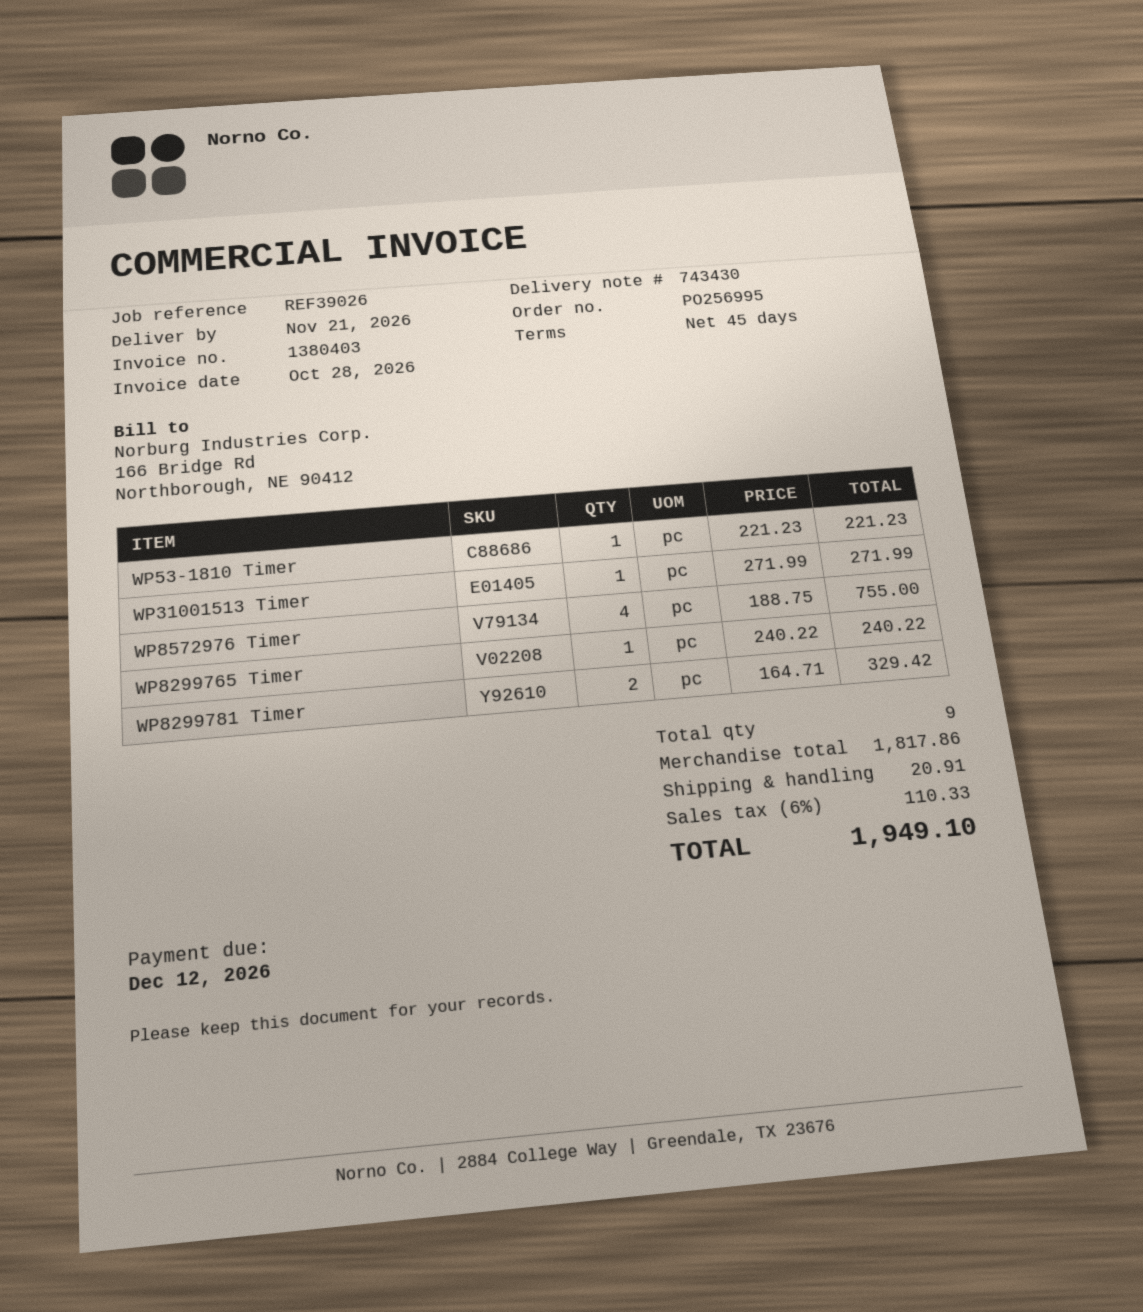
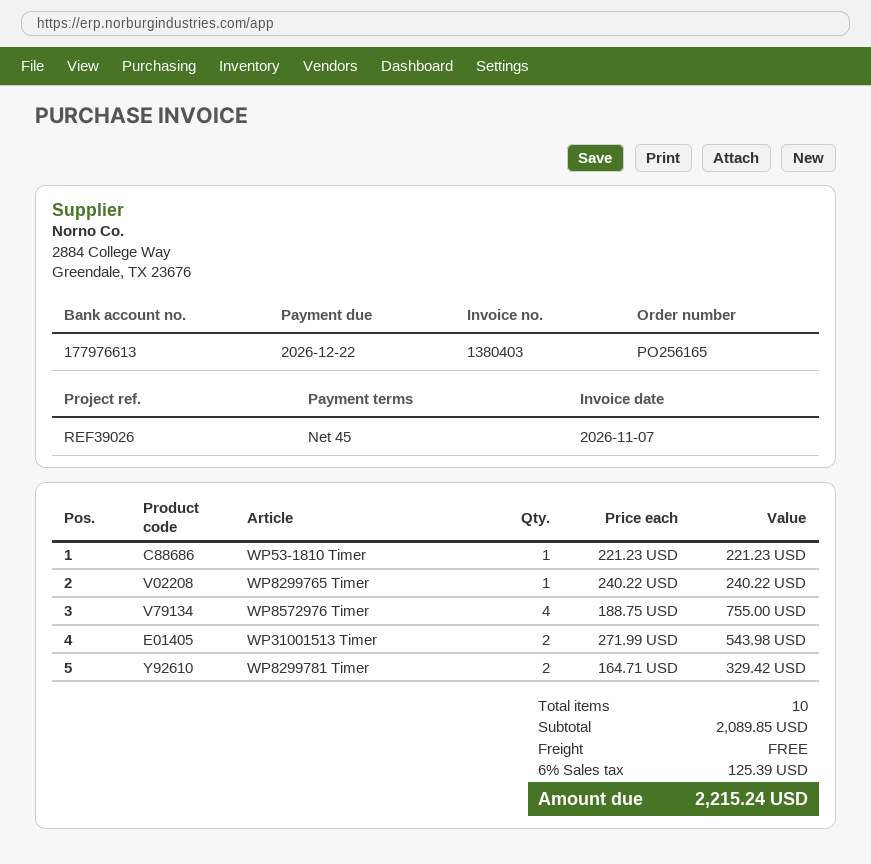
order number: PO256995 -> PO256165
invoice date: 2026-10-28 -> 2026-11-07
due date: 2026-12-12 -> 2026-12-22
WP31001513 Timer: 1 x 271.99 = 271.99 -> 2 x 271.99 = 543.98
total quantity: 9 -> 10
subtotal: 1817.86 -> 2089.85
shipping: 20.91 -> 0.00
tax: 6% = 110.33 -> 6% = 125.39
total: 1949.10 -> 2215.24

